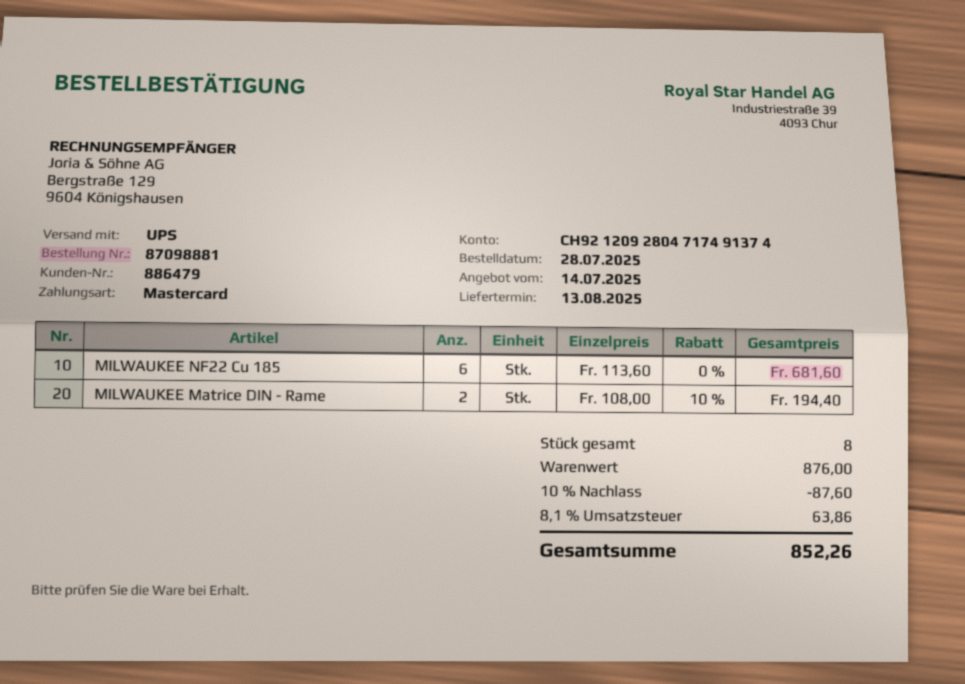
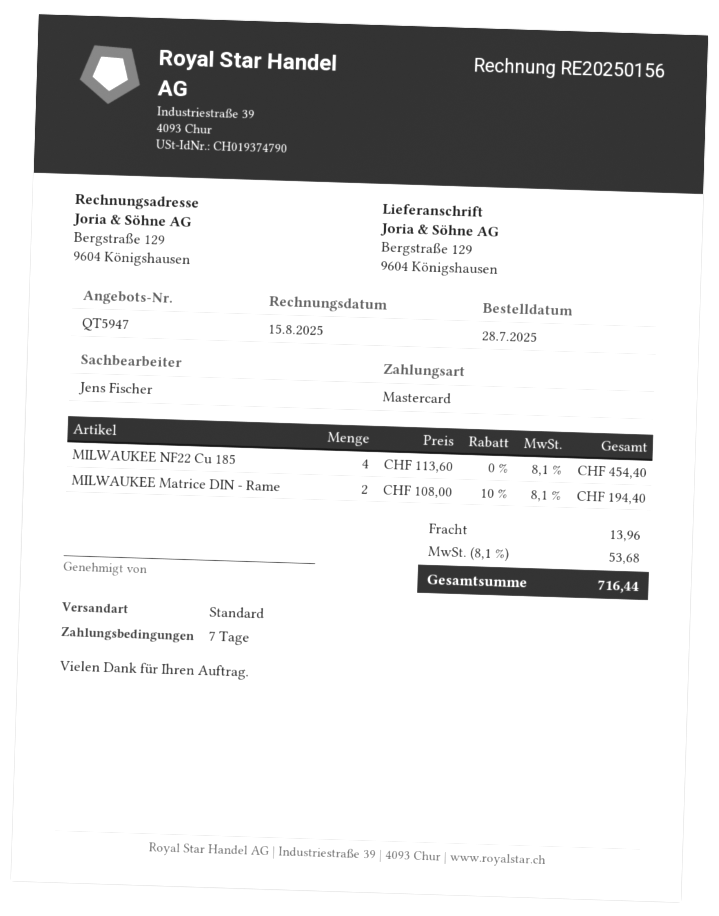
shipping method: UPS -> standard
MILWAUKEE NF22 Cu 185: 6 x 113.60 = 681.60 -> 4 x 113.60 = 454.40
discount: 10% = 87.60 -> none
shipping: none -> 13.96
tax: 8.1% = 63.86 -> 8.1% = 53.68
total: 852.26 -> 716.44

